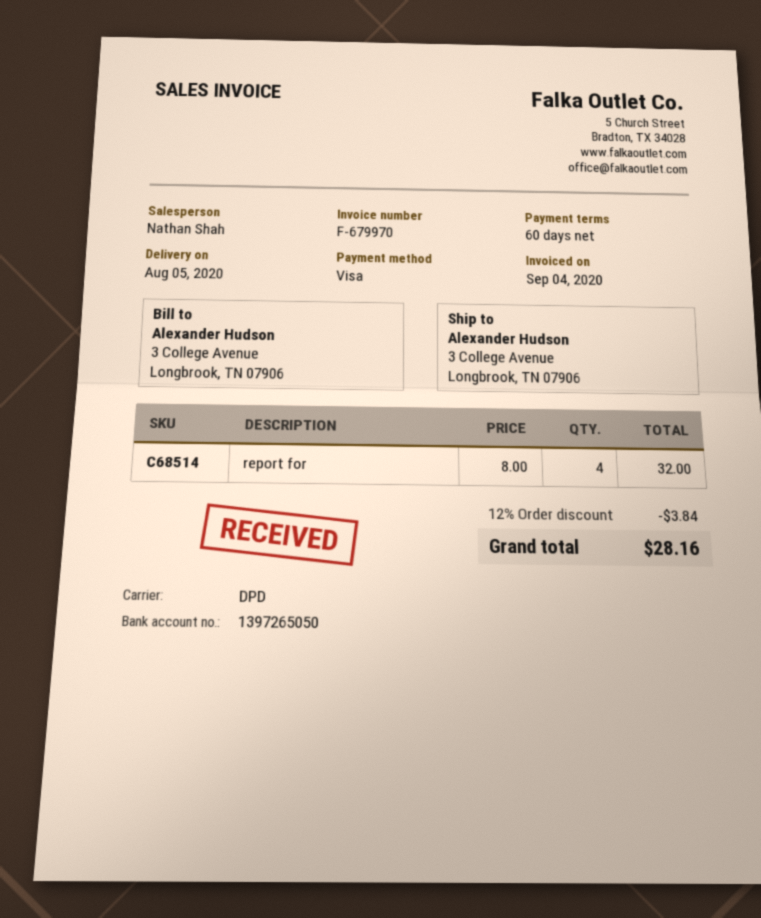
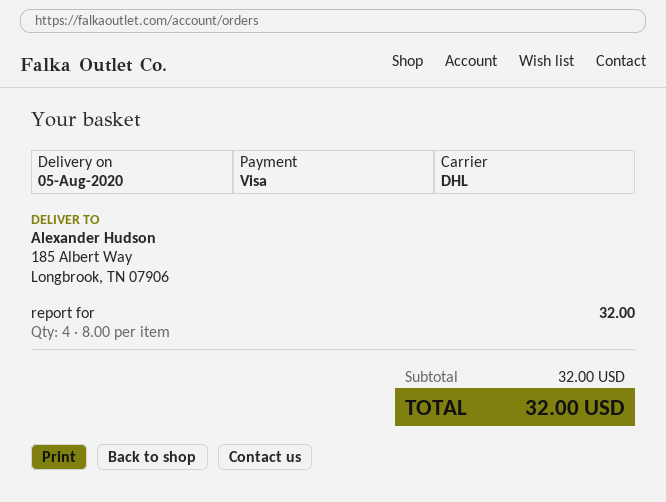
shipping method: DPD -> DHL
ship to: 3 College Avenue, Longbrook, TN 07906 -> 185 Albert Way, Longbrook, TN 07906
discount: 12% = 3.84 -> none
total: 28.16 -> 32.00

